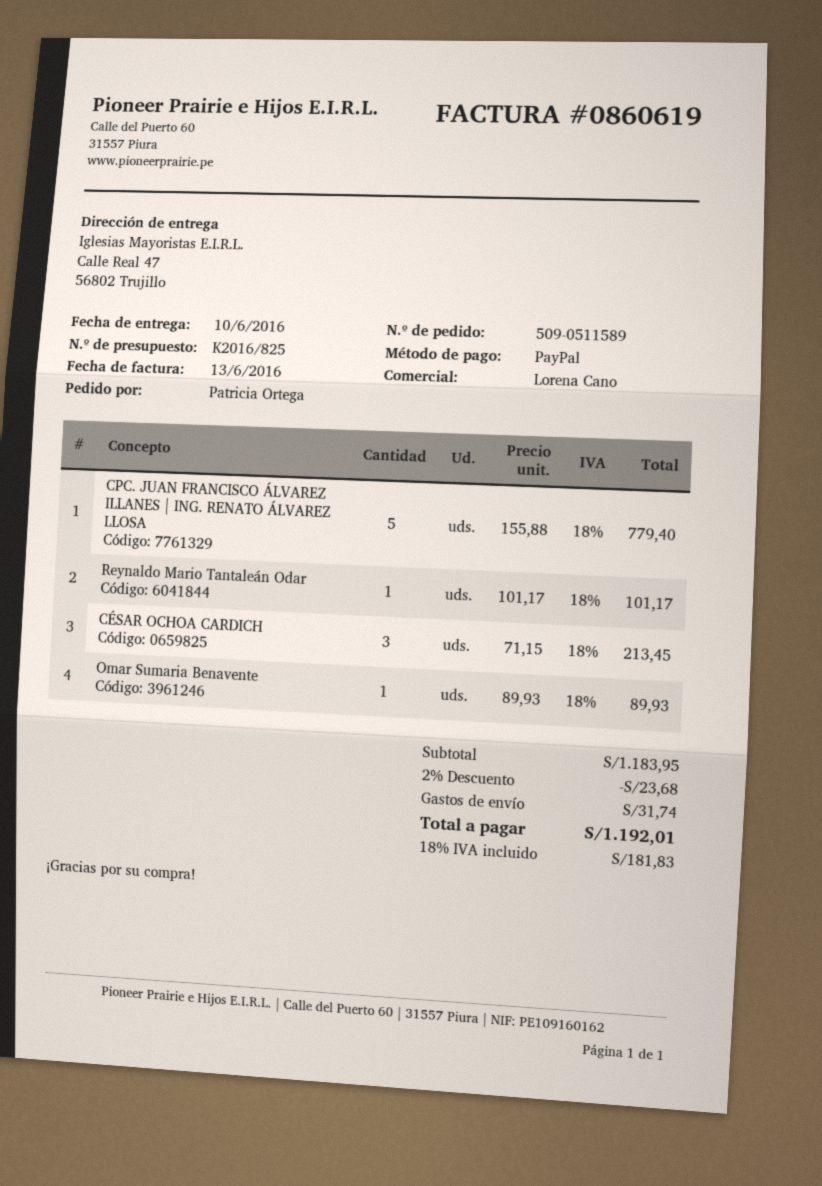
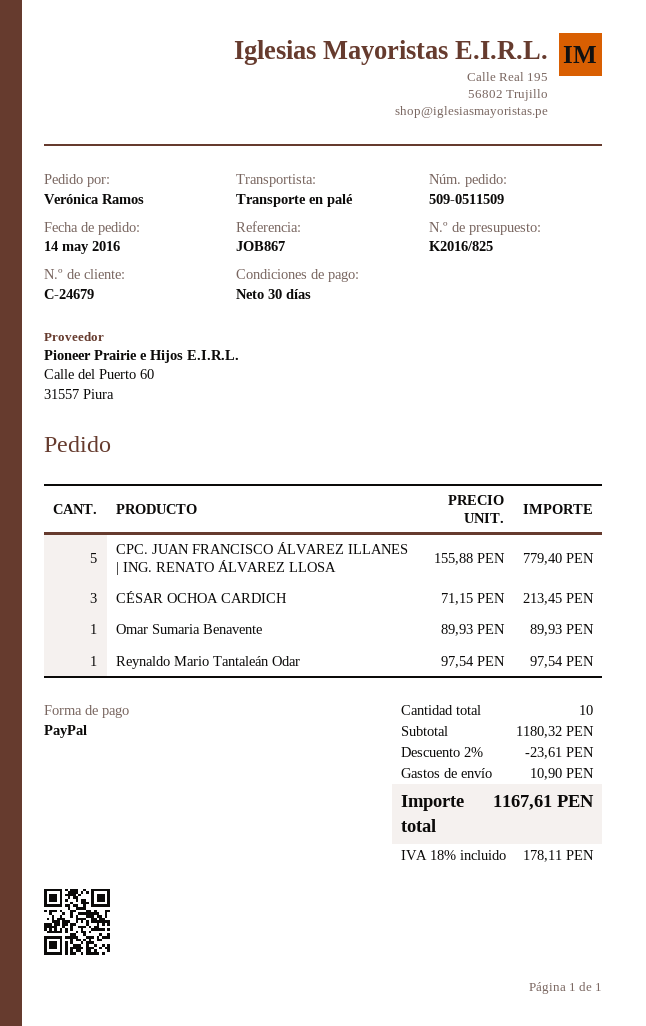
order number: 509-0511589 -> 509-0511509
ordered by: Patricia Ortega -> Verónica Ramos
Reynaldo Mario Tantaleán Odar: 1 x 101.17 = 101.17 -> 1 x 97.54 = 97.54
subtotal: 1183.95 -> 1180.32
discount: 2% = 23.68 -> 2% = 23.61
shipping: 31.74 -> 10.90
tax: 18% = 181.83 -> 18% = 178.11
total: 1192.01 -> 1167.61

